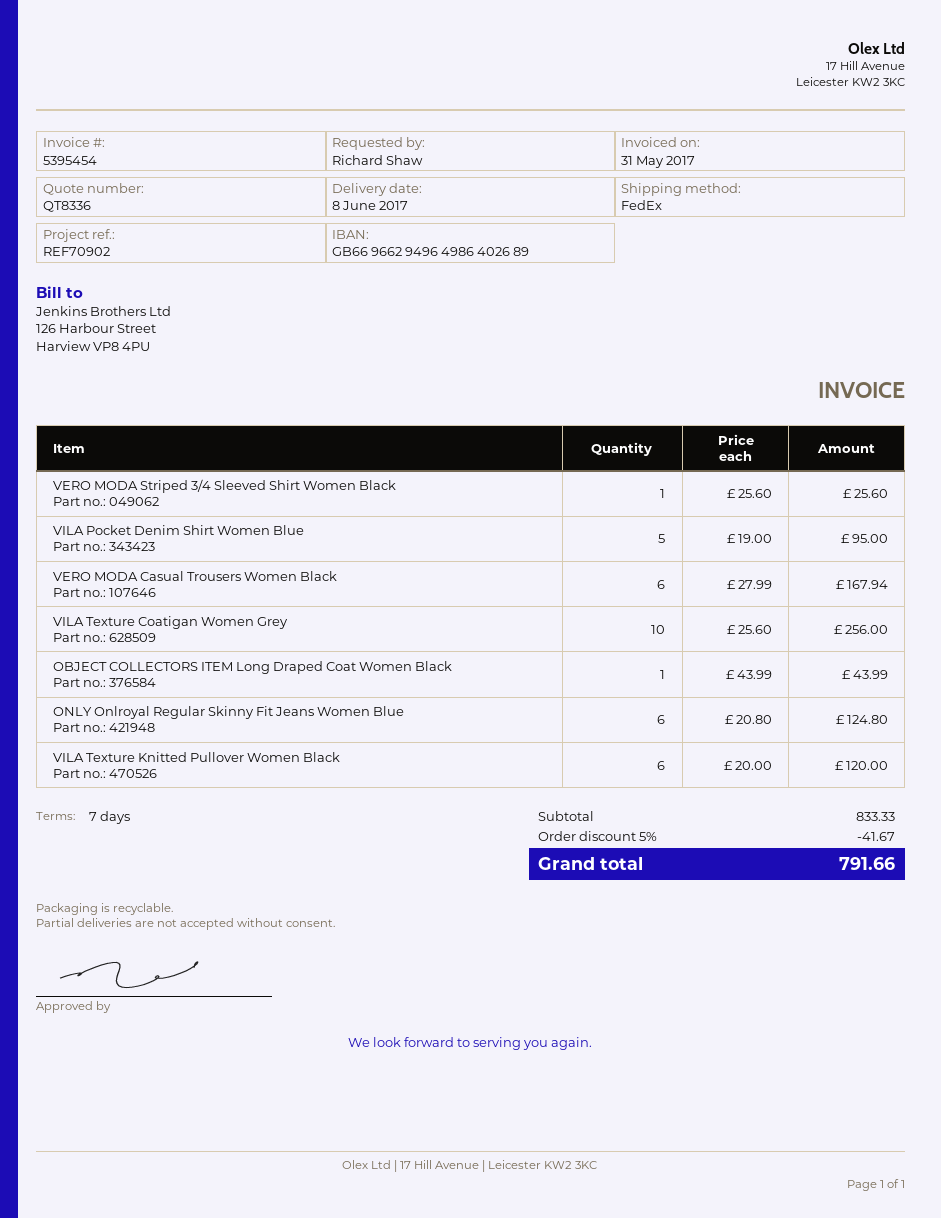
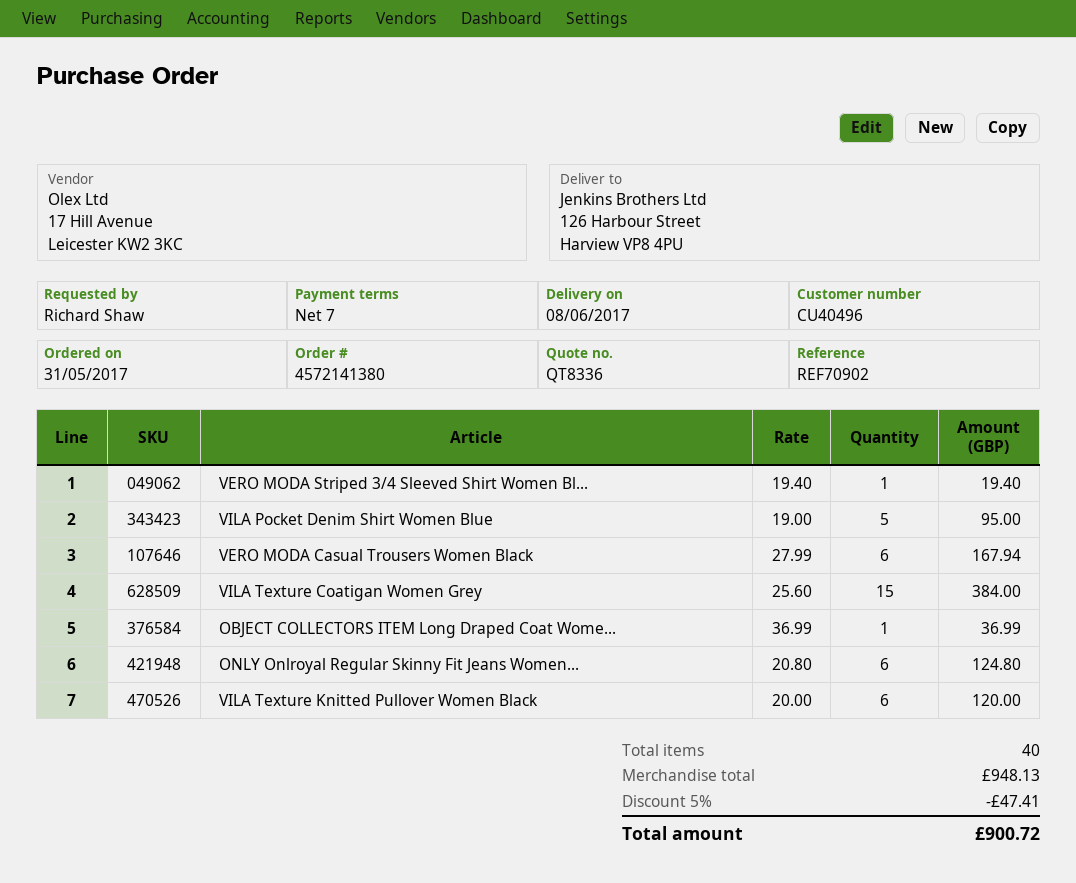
VERO MODA Striped 3/4 Sleeved Shirt Women Black: 1 x 25.60 = 25.60 -> 1 x 19.40 = 19.40
VILA Texture Coatigan Women Grey: 10 x 25.60 = 256.00 -> 15 x 25.60 = 384.00
OBJECT COLLECTORS ITEM Long Draped Coat Women Black: 1 x 43.99 = 43.99 -> 1 x 36.99 = 36.99
subtotal: 833.33 -> 948.13
discount: 5% = 41.67 -> 5% = 47.41
total: 791.66 -> 900.72

